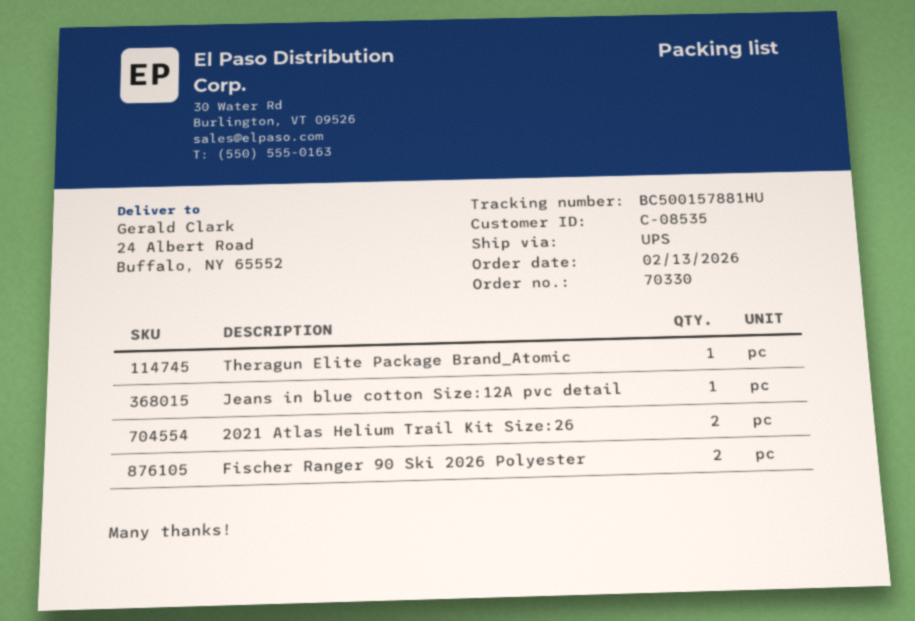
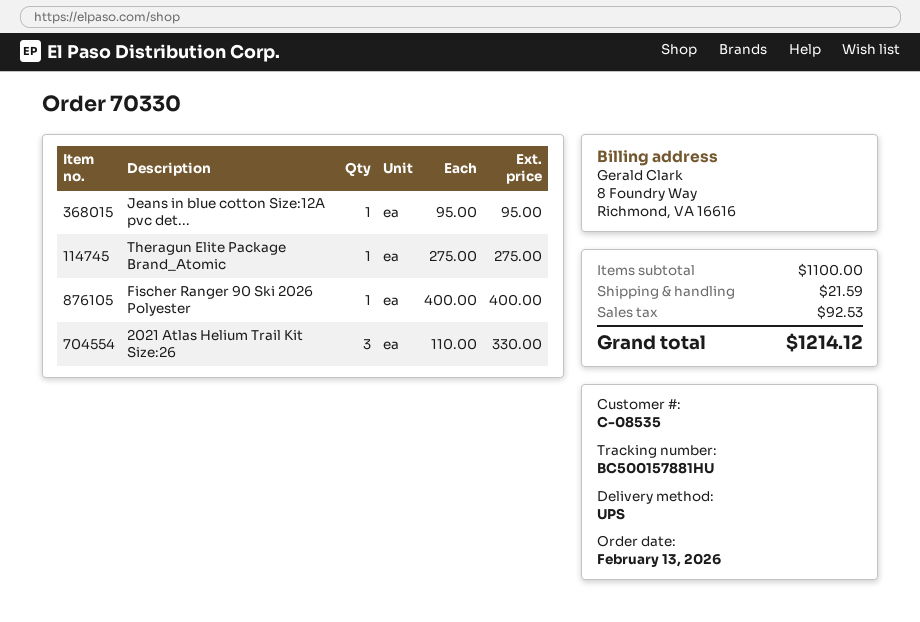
2021 Atlas Helium Trail Kit Size:26: 2 -> 3
Fischer Ranger 90 Ski 2026 Polyester: 2 -> 1

